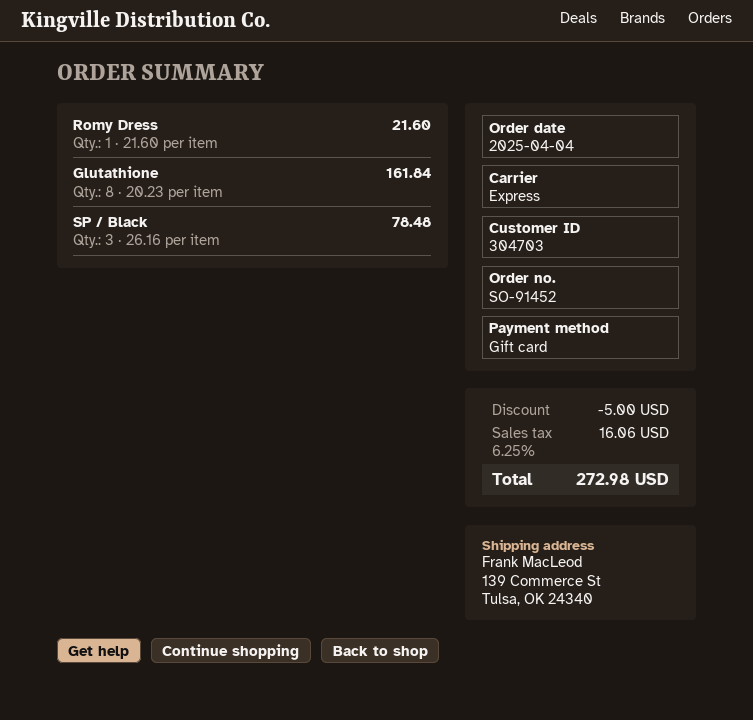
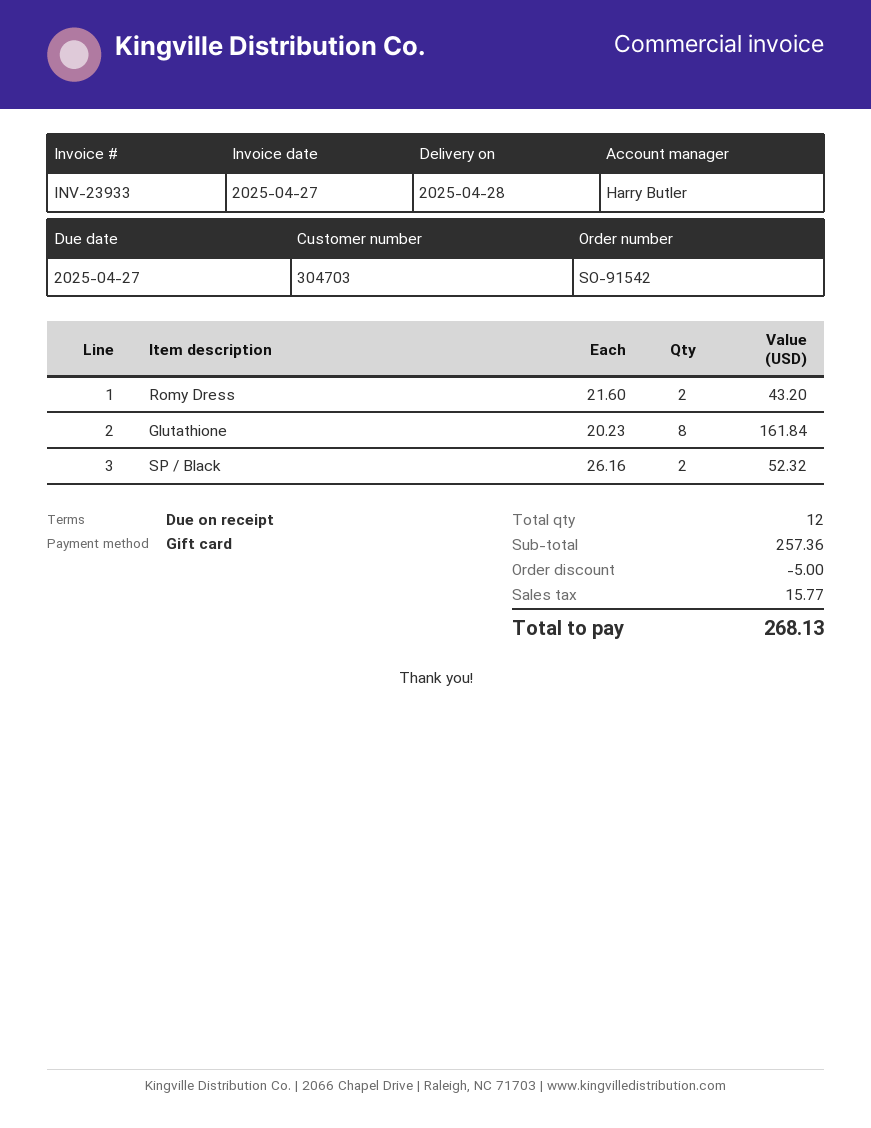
order number: SO-91452 -> SO-91542
Romy Dress: 1 x 21.60 = 21.60 -> 2 x 21.60 = 43.20
SP / Black: 3 x 26.16 = 78.48 -> 2 x 26.16 = 52.32
tax: 16.06 -> 15.77
total: 272.98 -> 268.13

